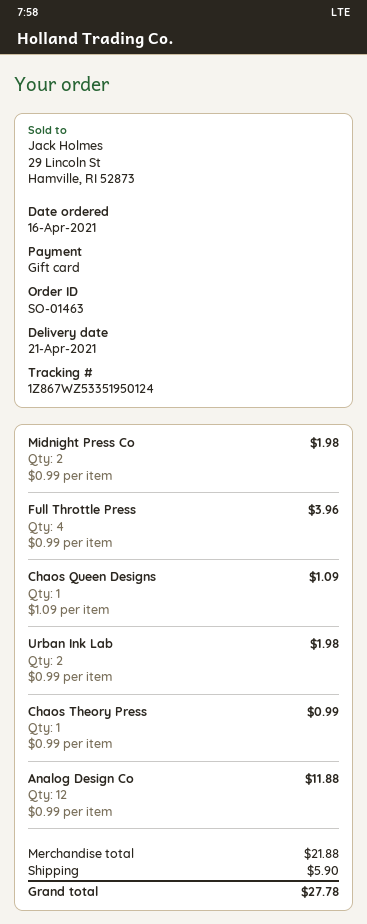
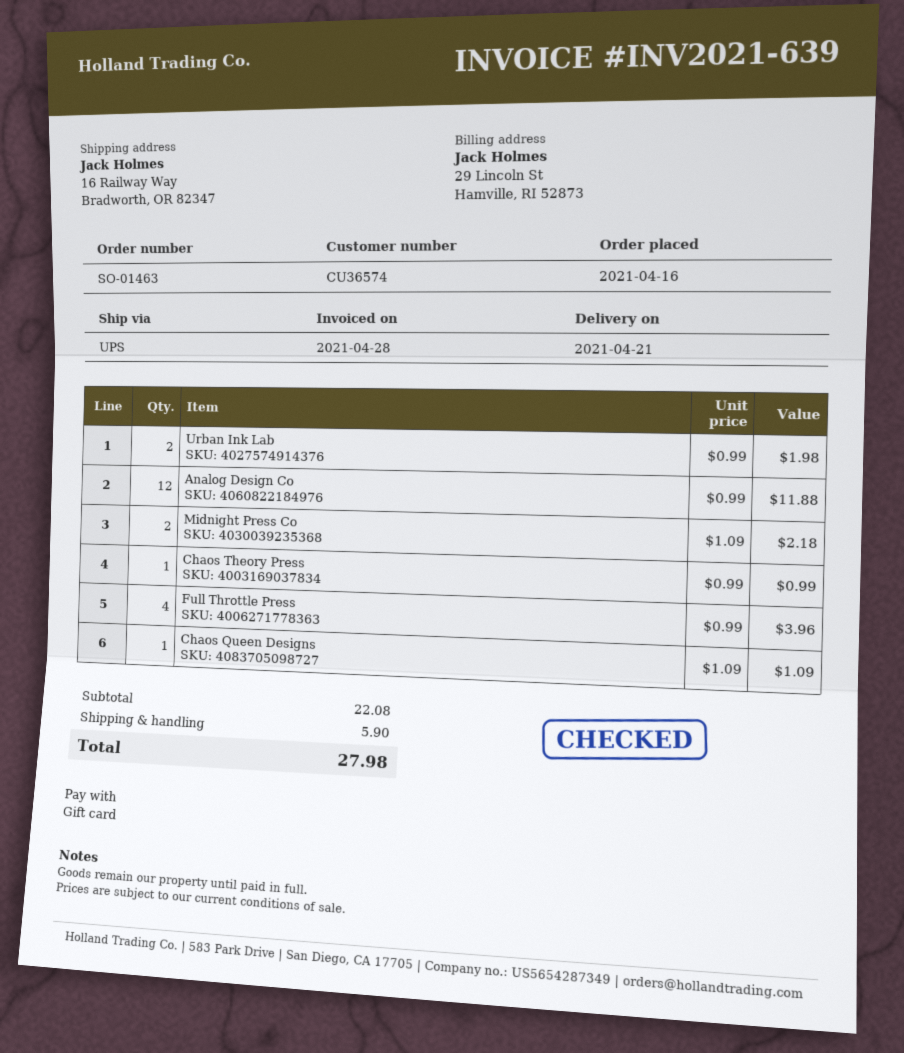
Midnight Press Co: 2 x 0.99 = 1.98 -> 2 x 1.09 = 2.18
subtotal: 21.88 -> 22.08
total: 27.78 -> 27.98

